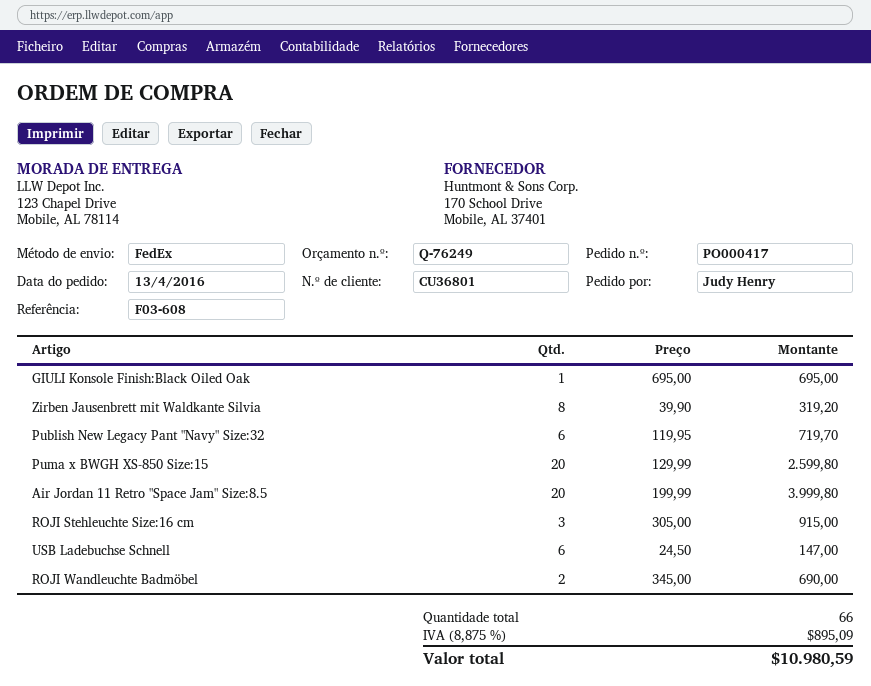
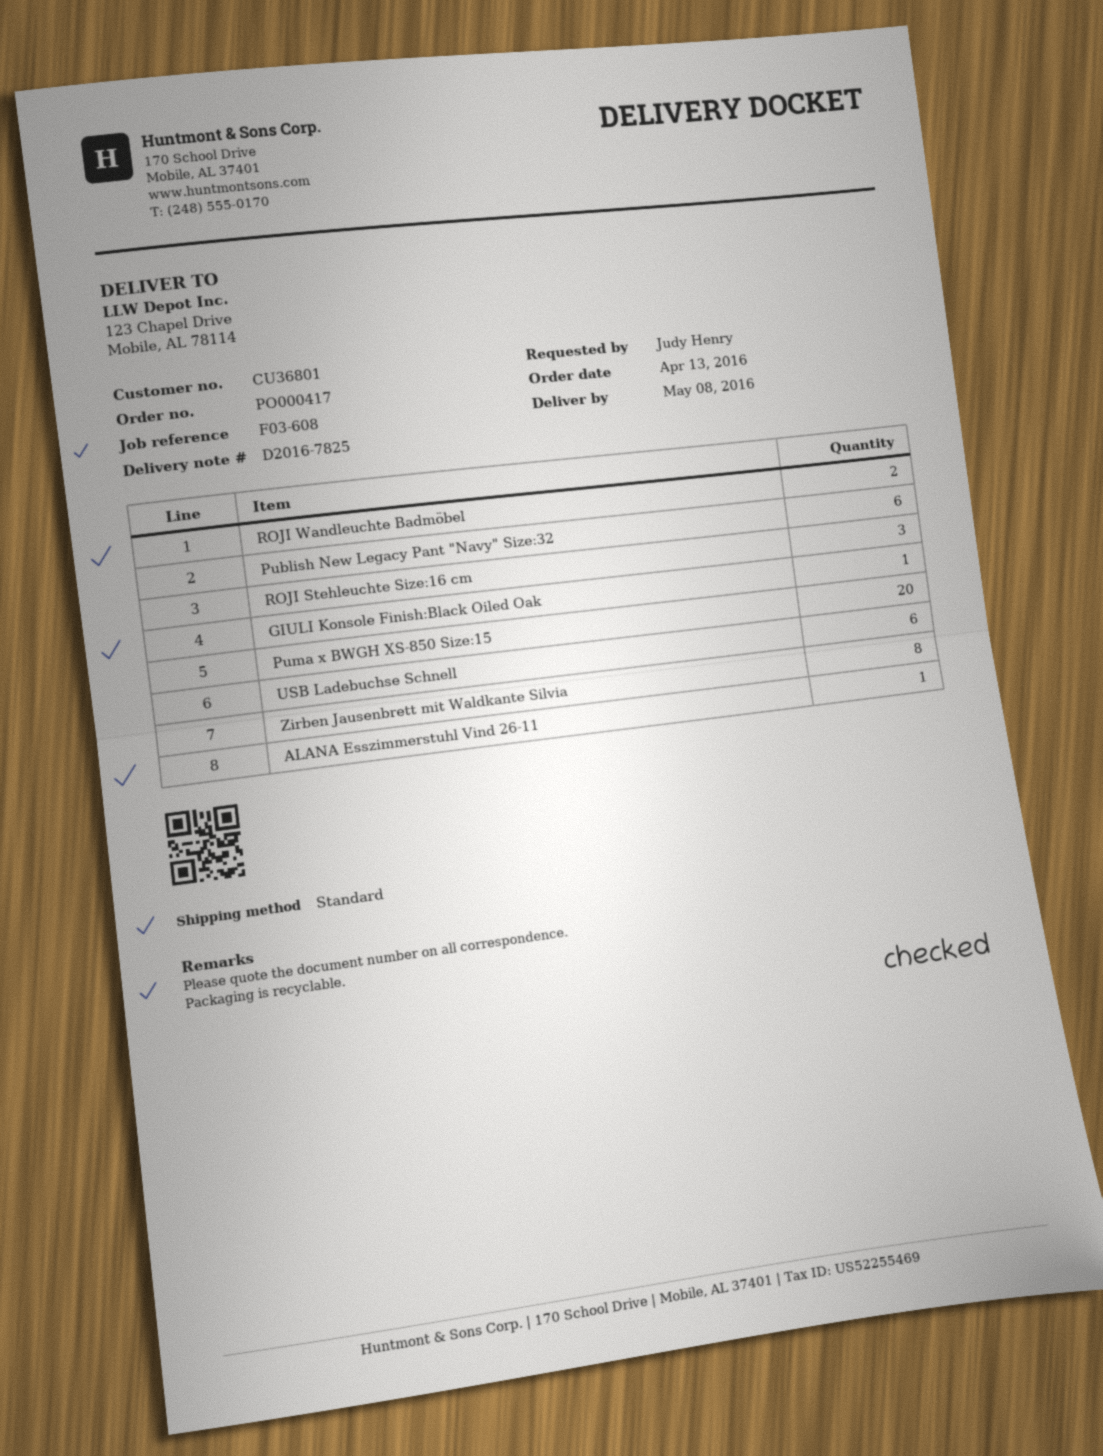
shipping method: FedEx -> standard
Air Jordan 11 Retro "Space Jam" Size:8.5: 20 -> none
ALANA Esszimmerstuhl Vind 26-11: none -> 1

